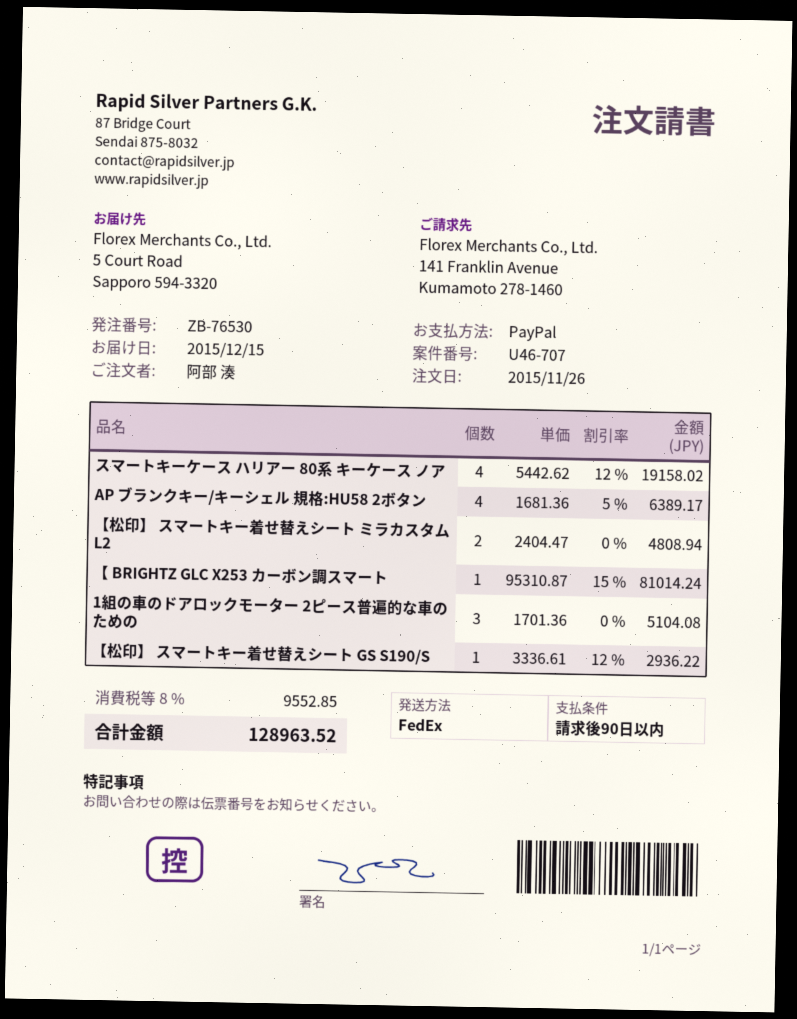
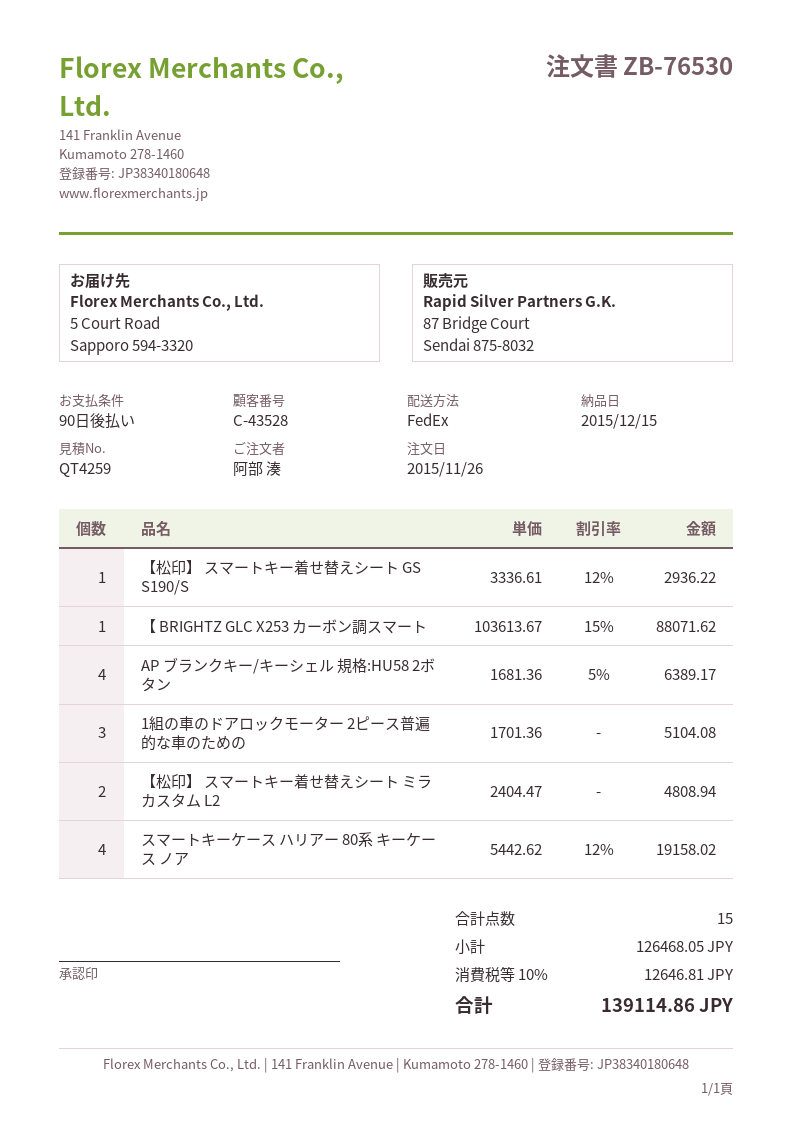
【 BRIGHTZ GLC X253 カーボン調スマート: 1 x 95310.87 - 15% = 81014.24 -> 1 x 103613.67 - 15% = 88071.62
tax: 8% = 9552.85 -> 10% = 12646.81
total: 128963.52 -> 139114.86

